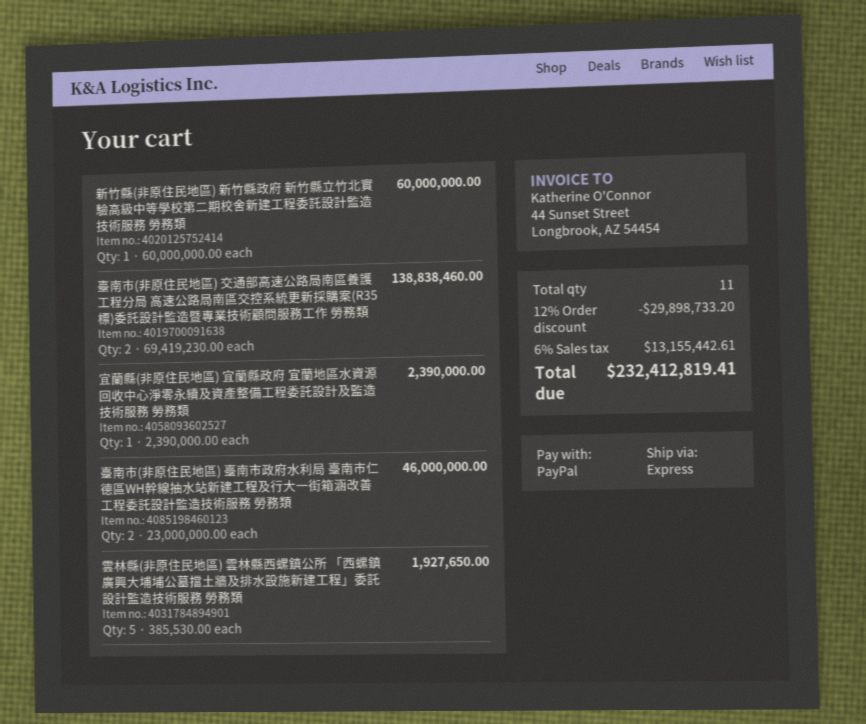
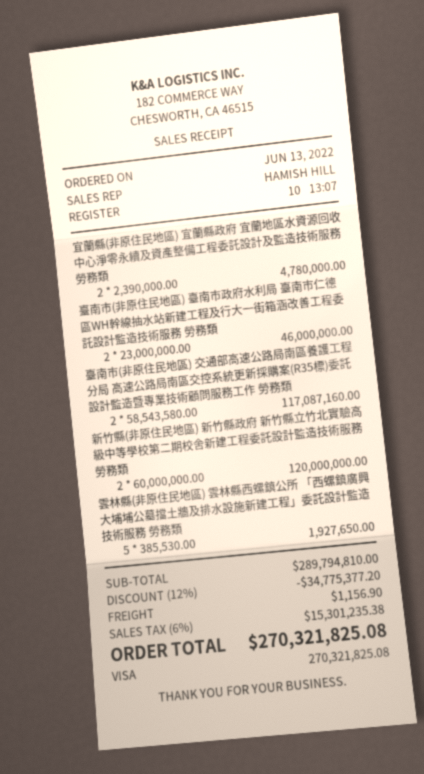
payment method: PayPal -> Visa
新竹縣(非原住民地區) 新竹縣政府 新竹縣立竹北實驗高級中等學校第二期校舍新建工程委託設計監造技術服務 勞務類: 1 x 60000000.00 = 60000000.00 -> 2 x 60000000.00 = 120000000.00
臺南市(非原住民地區) 交通部高速公路局南區養護工程分局 高速公路局南區交控系統更新採購案(R35標)委託設計監造暨專業技術顧問服務工作 勞務類: 2 x 69419230.00 = 138838460.00 -> 2 x 58543580.00 = 117087160.00
宜蘭縣(非原住民地區) 宜蘭縣政府 宜蘭地區水資源回收中心淨零永續及資產整備工程委託設計及監造技術服務 勞務類: 1 x 2390000.00 = 2390000.00 -> 2 x 2390000.00 = 4780000.00
discount: 12% = 29898733.20 -> 12% = 34775377.20
shipping: none -> 1156.90
tax: 6% = 13155442.61 -> 6% = 15301235.38
total: 232412819.41 -> 270321825.08

